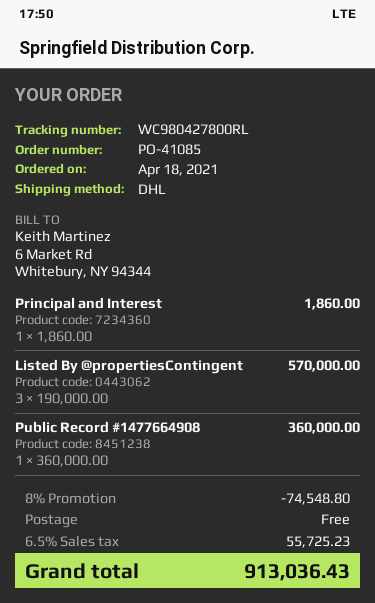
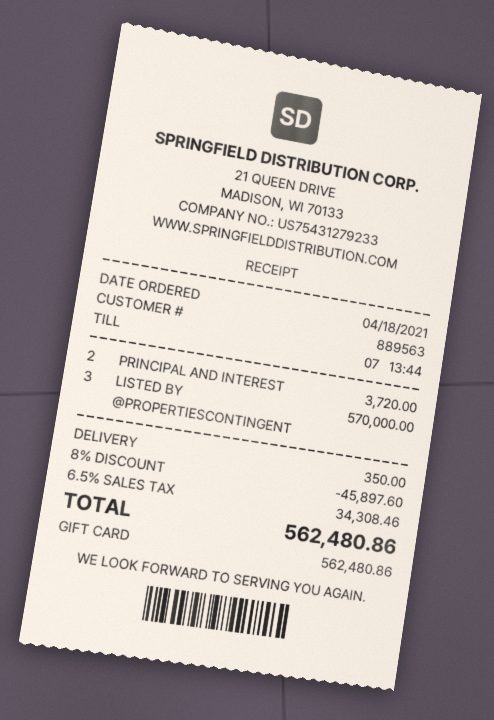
Principal and Interest: 1 for 1860.00 -> 2 for 3720.00
Public Record #1477664908: 1 for 360000.00 -> none
discount: 8% = 74548.80 -> 8% = 45897.60
shipping: 0.00 -> 350.00
tax: 6.5% = 55725.23 -> 6.5% = 34308.46
total: 913036.43 -> 562480.86

